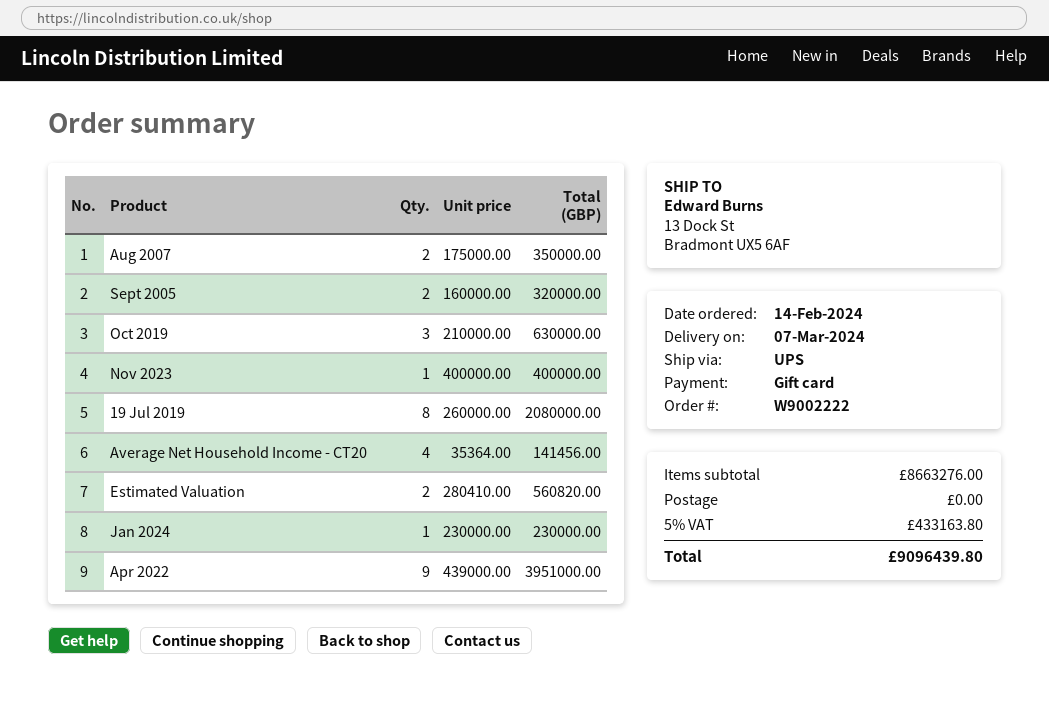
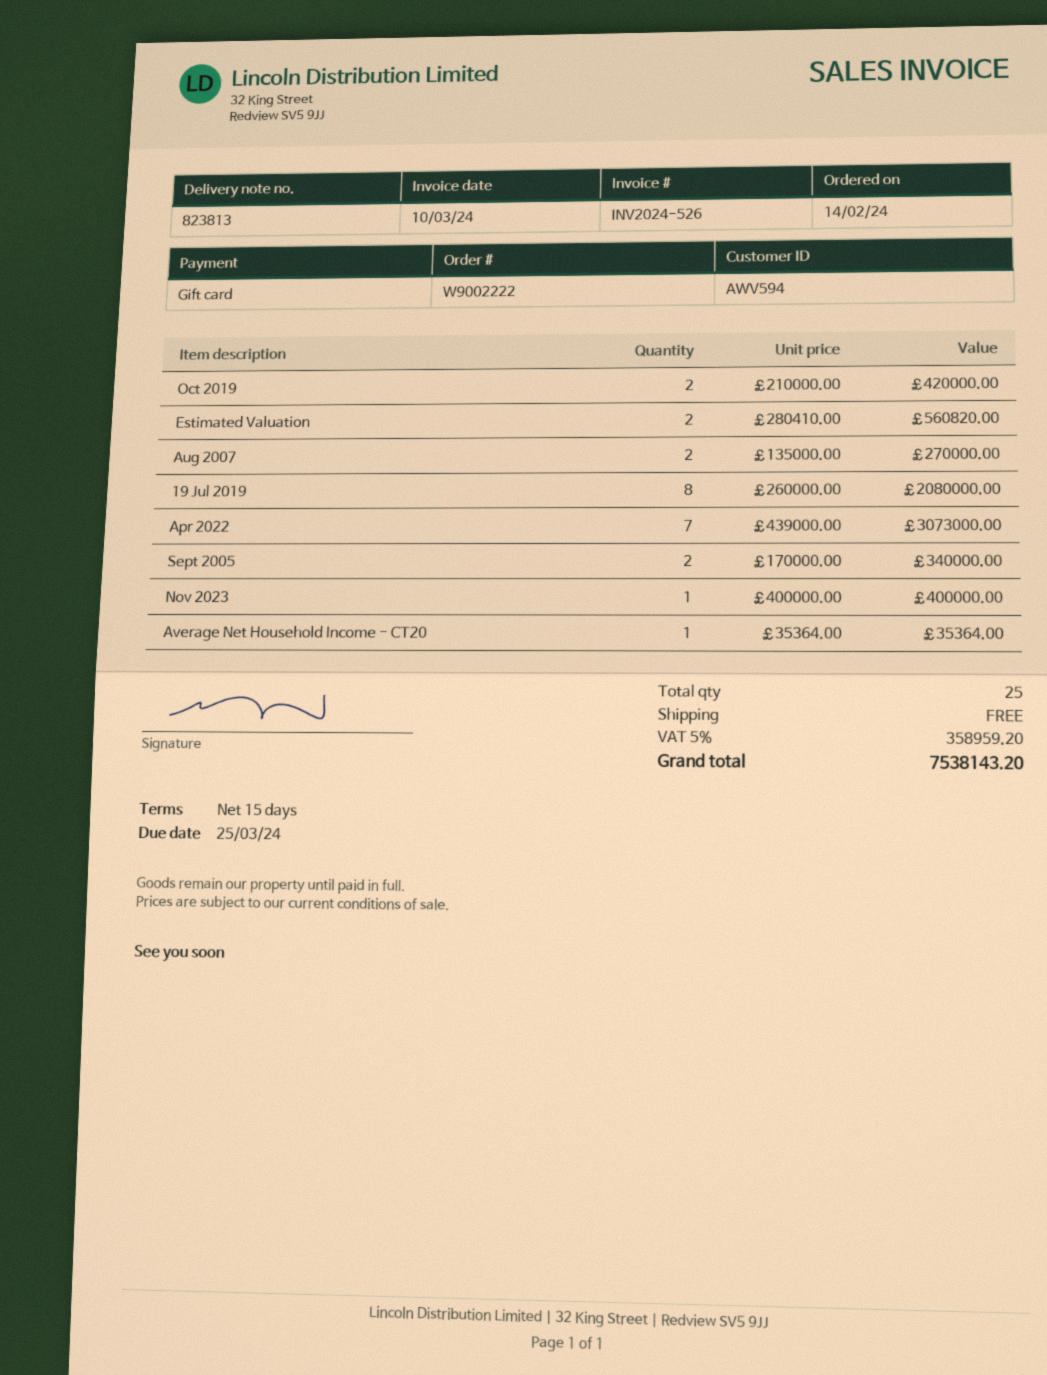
Aug 2007: 2 x 175000.00 = 350000.00 -> 2 x 135000.00 = 270000.00
Sept 2005: 2 x 160000.00 = 320000.00 -> 2 x 170000.00 = 340000.00
Oct 2019: 3 x 210000.00 = 630000.00 -> 2 x 210000.00 = 420000.00
Average Net Household Income - CT20: 4 x 35364.00 = 141456.00 -> 1 x 35364.00 = 35364.00
Jan 2024: 1 x 230000.00 = 230000.00 -> none
Apr 2022: 9 x 439000.00 = 3951000.00 -> 7 x 439000.00 = 3073000.00
tax: 5% = 433163.80 -> 5% = 358959.20
total: 9096439.80 -> 7538143.20

